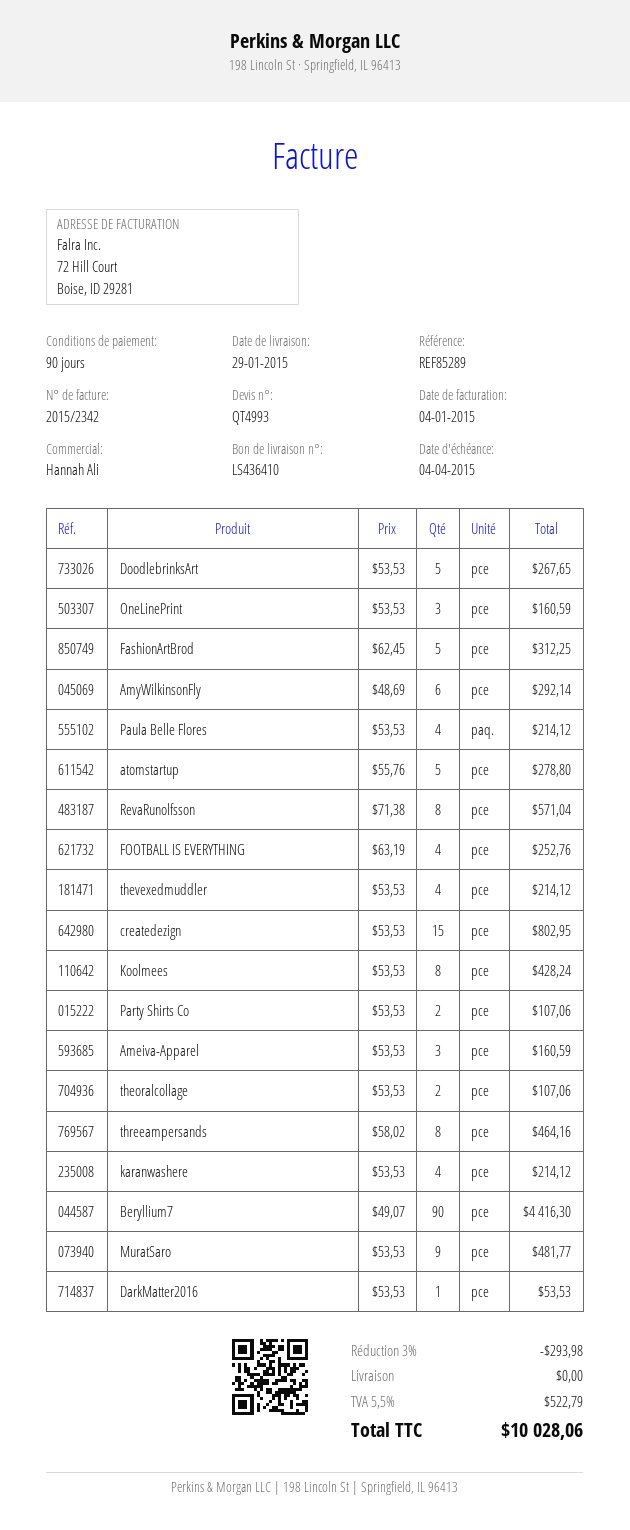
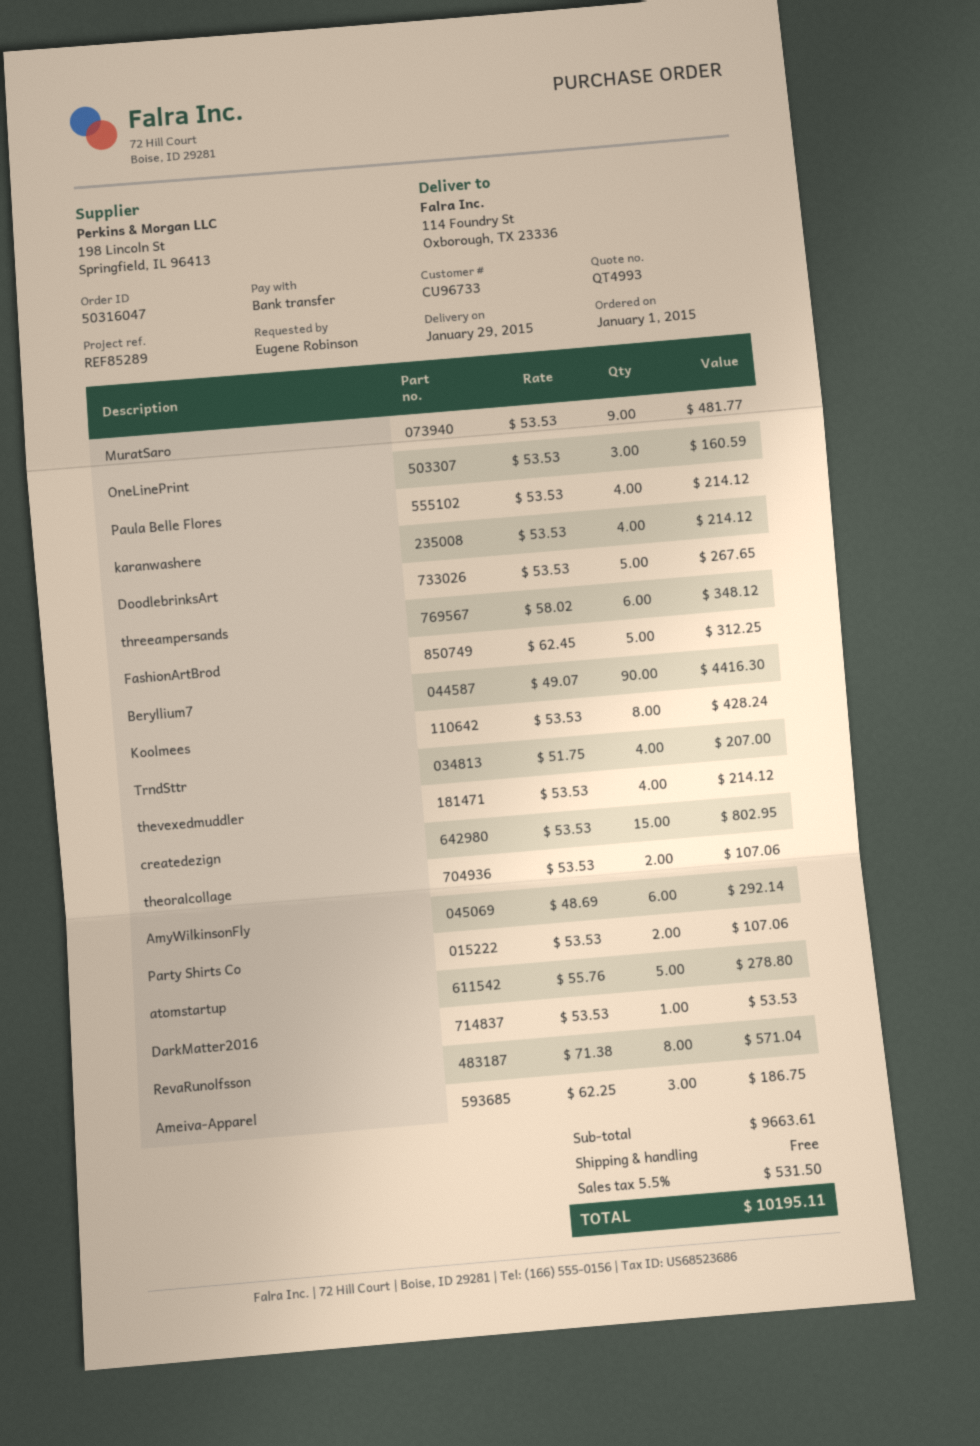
FOOTBALL IS EVERYTHING: 4 x 63.19 = 252.76 -> none
Ameiva-Apparel: 3 x 53.53 = 160.59 -> 3 x 62.25 = 186.75
threeampersands: 8 x 58.02 = 464.16 -> 6 x 58.02 = 348.12
TrndSttr: none -> 4 x 51.75 = 207.00
discount: 3% = 293.98 -> none
tax: 5.5% = 522.79 -> 5.5% = 531.50
total: 10028.06 -> 10195.11

